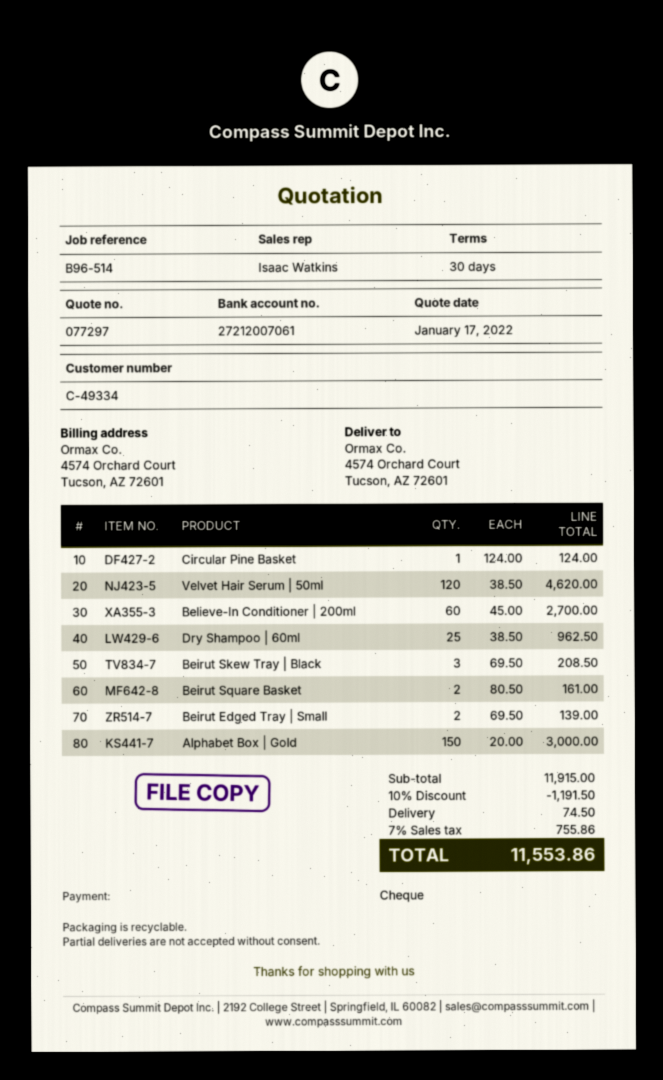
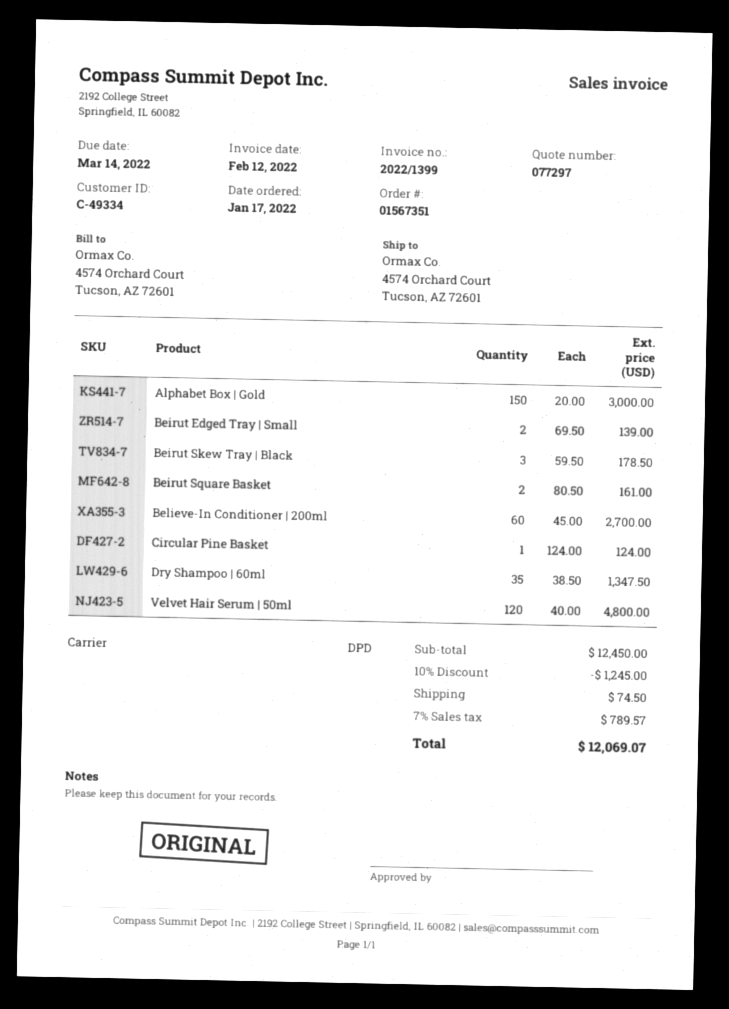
Velvet Hair Serum | 50ml: 120 x 38.50 = 4620.00 -> 120 x 40.00 = 4800.00
Dry Shampoo | 60ml: 25 x 38.50 = 962.50 -> 35 x 38.50 = 1347.50
Beirut Skew Tray | Black: 3 x 69.50 = 208.50 -> 3 x 59.50 = 178.50
subtotal: 11915.00 -> 12450.00
discount: 10% = 1191.50 -> 10% = 1245.00
tax: 7% = 755.86 -> 7% = 789.57
total: 11553.86 -> 12069.07

